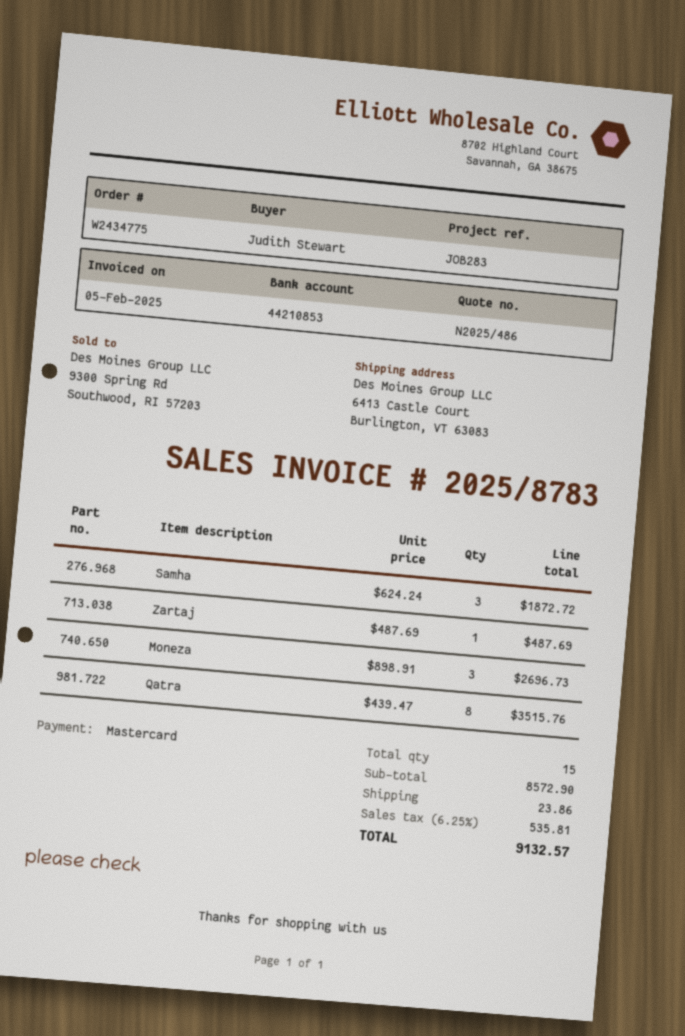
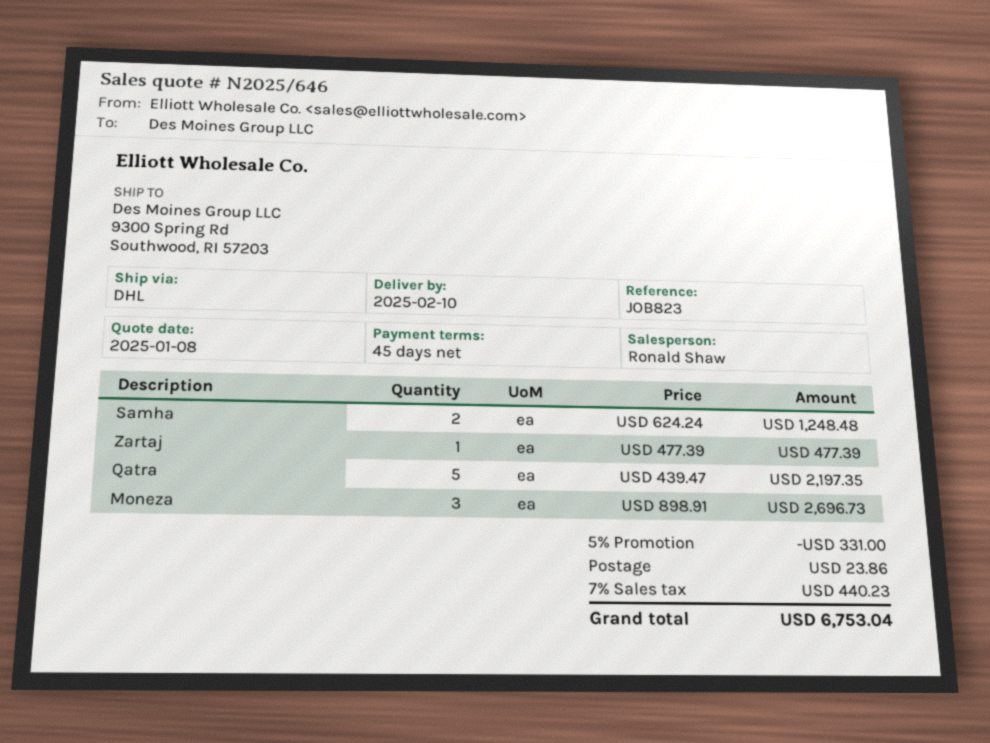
quote number: N2025/486 -> N2025/646
reference: JOB283 -> JOB823
ship to: 6413 Castle Court, Burlington, VT 63083 -> 9300 Spring Rd, Southwood, RI 57203
Samha: 3 x 624.24 = 1872.72 -> 2 x 624.24 = 1248.48
Zartaj: 1 x 487.69 = 487.69 -> 1 x 477.39 = 477.39
Qatra: 8 x 439.47 = 3515.76 -> 5 x 439.47 = 2197.35
discount: none -> 5% = 331.00
tax: 6.25% = 535.81 -> 7% = 440.23
total: 9132.57 -> 6753.04

